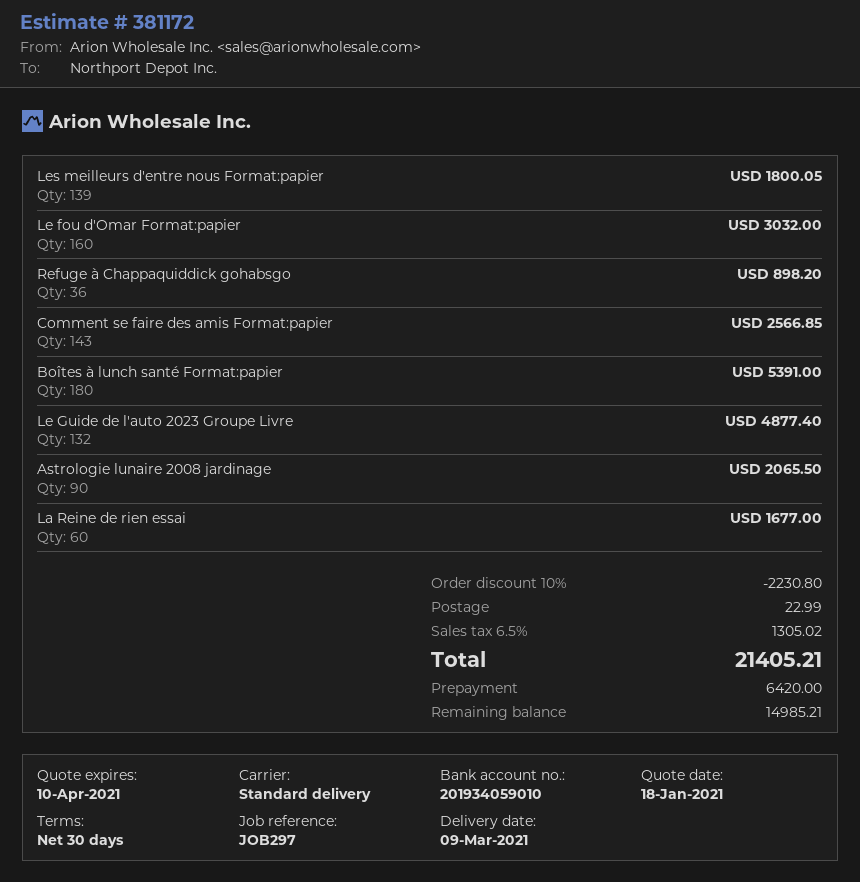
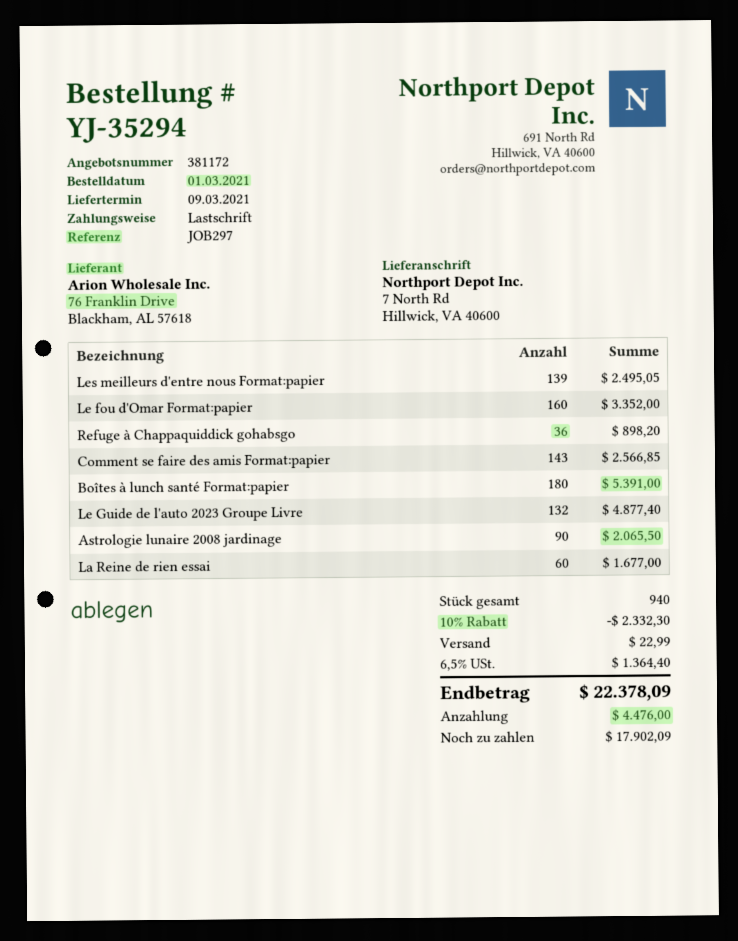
Les meilleurs d'entre nous Format:papier: 139 for 1800.05 -> 139 for 2495.05
Le fou d'Omar Format:papier: 160 for 3032.00 -> 160 for 3352.00
discount: 10% = 2230.80 -> 10% = 2332.30
tax: 6.5% = 1305.02 -> 6.5% = 1364.40
total: 21405.21 -> 22378.09
deposit: 6420.00 -> 4476.00
balance: 14985.21 -> 17902.09

